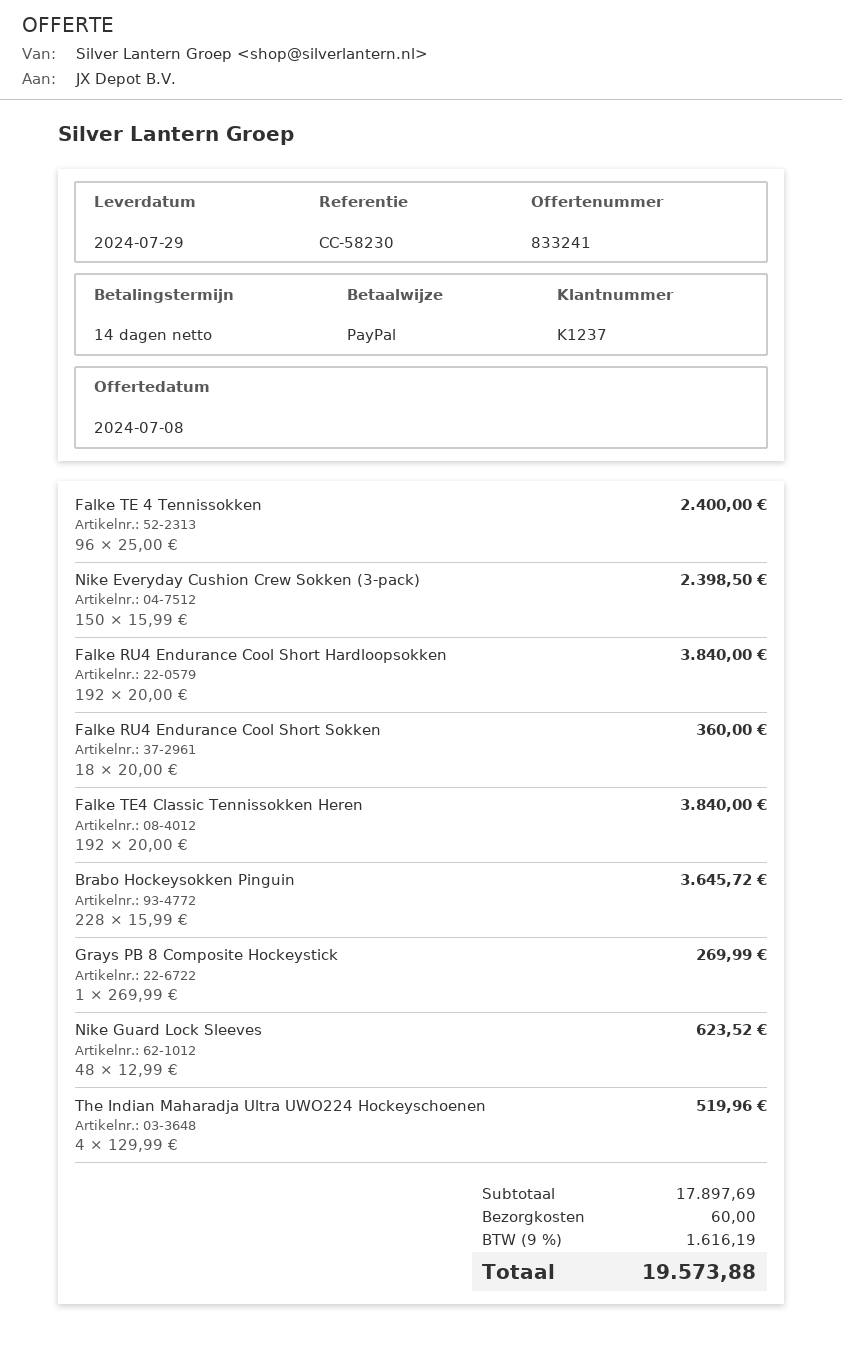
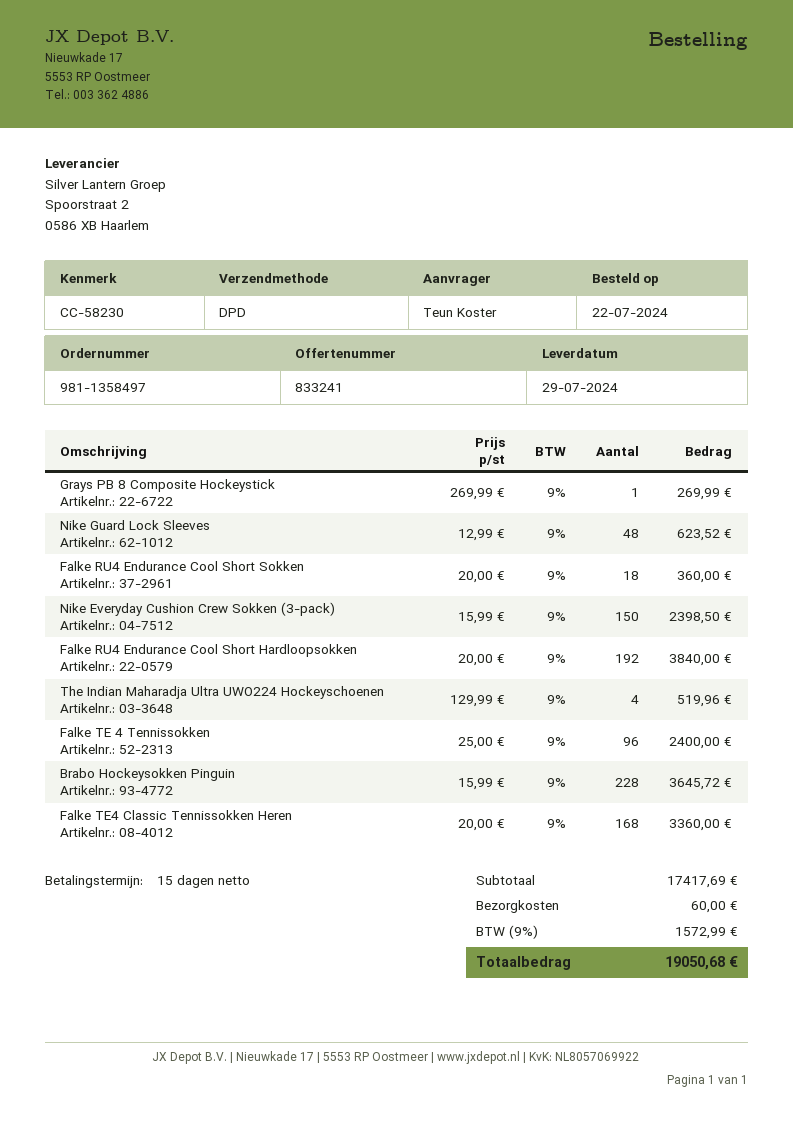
payment terms: 14 days -> 15 days
Falke TE4 Classic Tennissokken Heren: 192 x 20.00 = 3840.00 -> 168 x 20.00 = 3360.00
subtotal: 17897.69 -> 17417.69
tax: 9% = 1616.19 -> 9% = 1572.99
total: 19573.88 -> 19050.68

